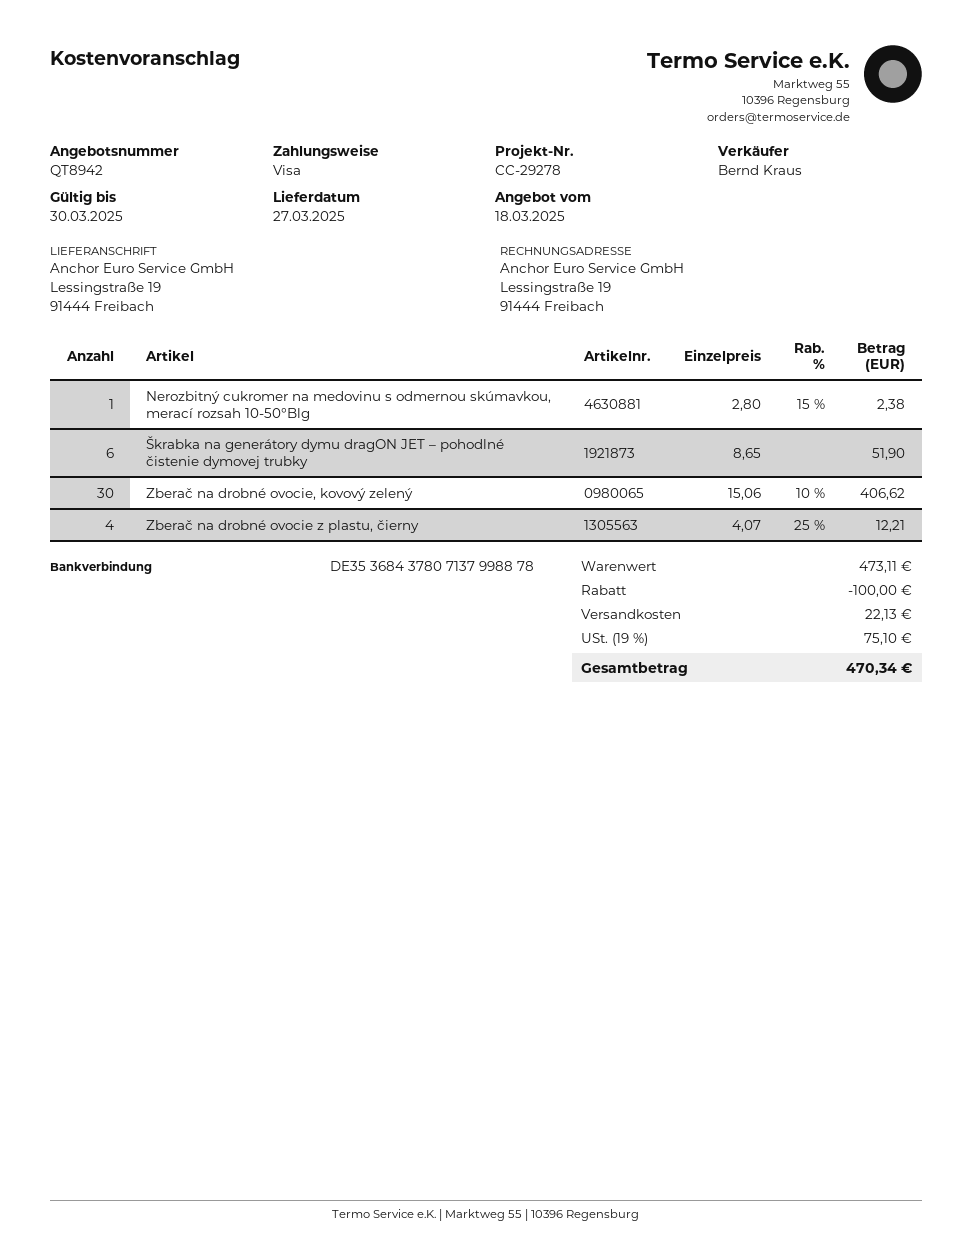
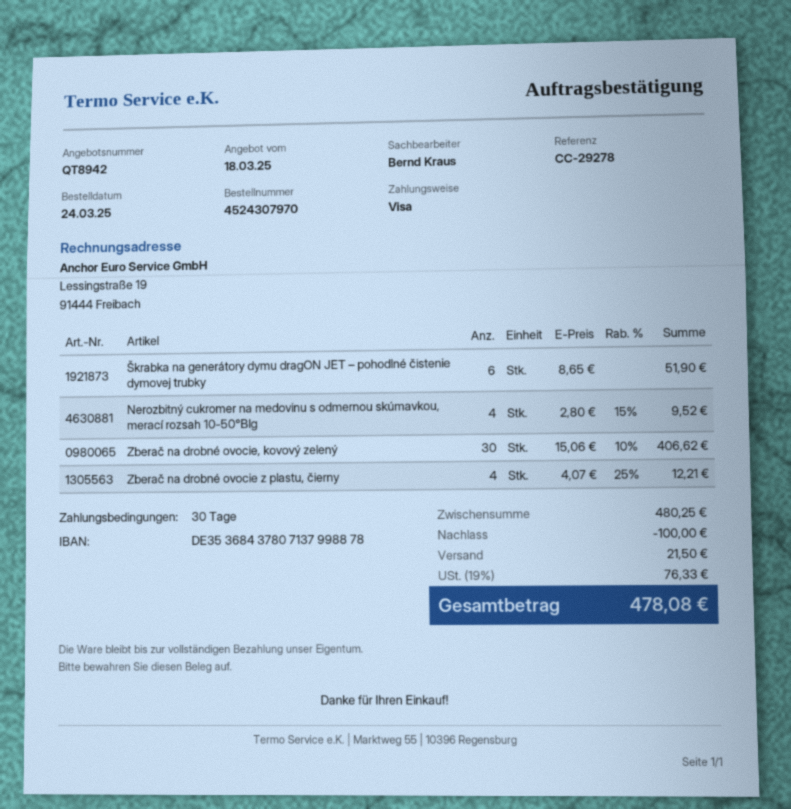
Nerozbitný cukromer na medovinu s odmernou skúmavkou, merací rozsah 10-50°Blg: 1 x 2.80 - 15% = 2.38 -> 4 x 2.80 - 15% = 9.52
subtotal: 473.11 -> 480.25
shipping: 22.13 -> 21.50
tax: 19% = 75.10 -> 19% = 76.33
total: 470.34 -> 478.08

